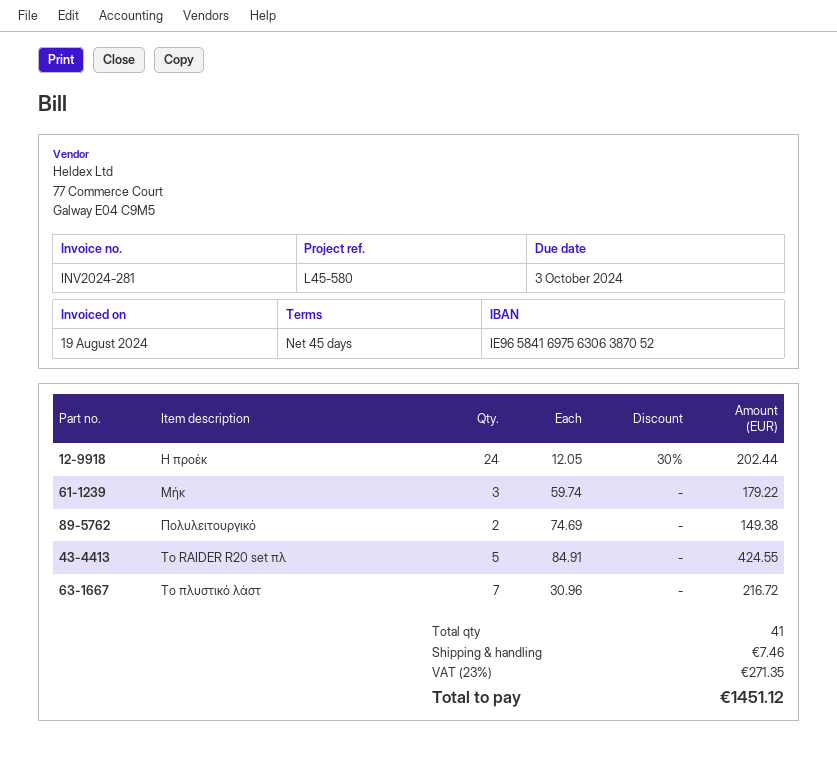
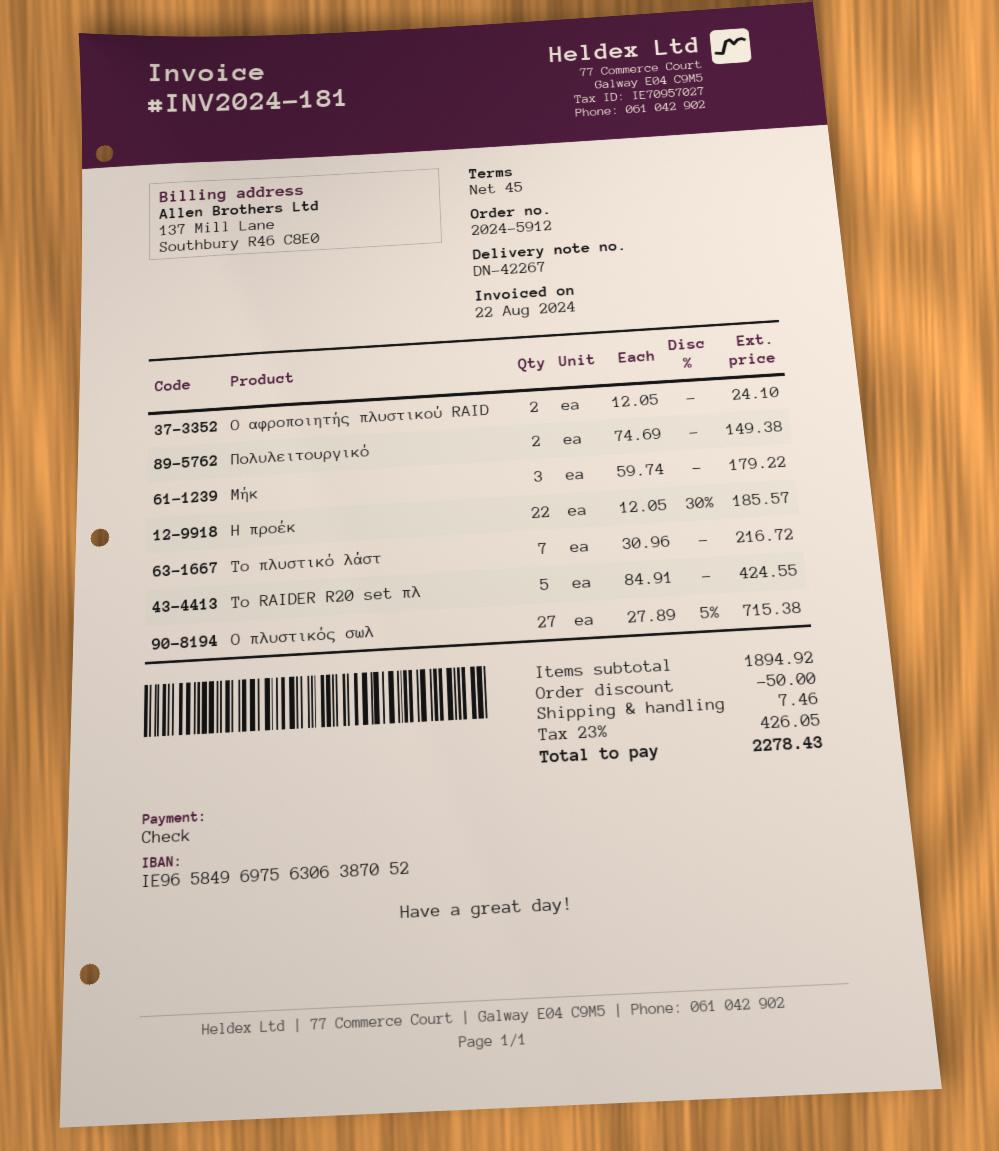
invoice number: INV2024-281 -> INV2024-181
invoice date: 2024-08-19 -> 2024-08-22
bank account: IE96584169756306387052 -> IE96584969756306387052
Η προέκ: 24 x 12.05 - 30% = 202.44 -> 22 x 12.05 - 30% = 185.57
Ο αφροποιητής πλυστικού RAID: none -> 2 x 12.05 = 24.10
Ο πλυστικός σωλ: none -> 27 x 27.89 - 5% = 715.38
discount: none -> 50.00
tax: 23% = 271.35 -> 23% = 426.05
total: 1451.12 -> 2278.43

